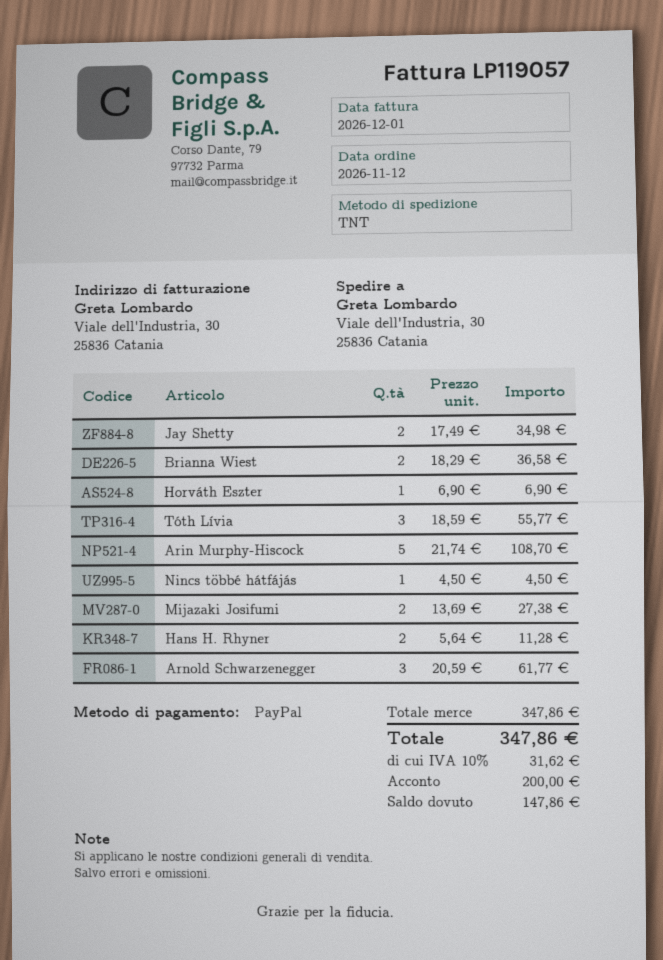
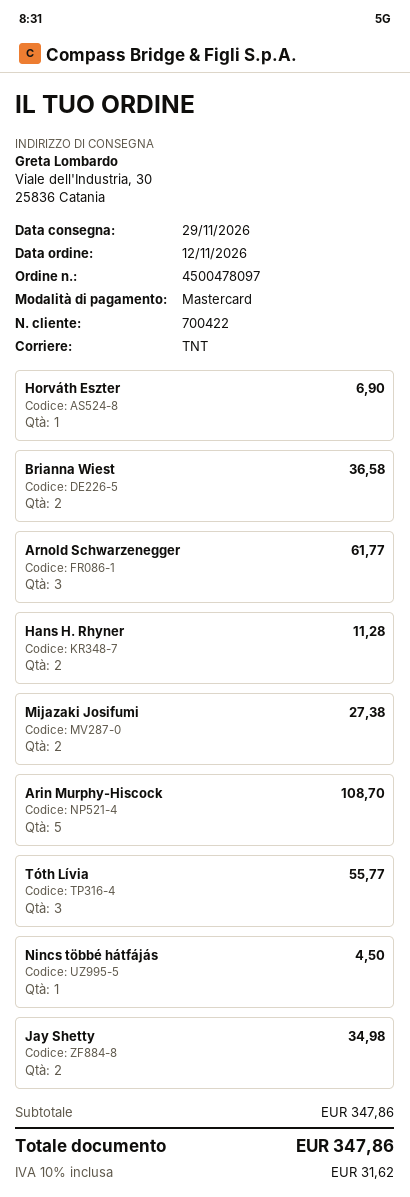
payment method: PayPal -> Mastercard

